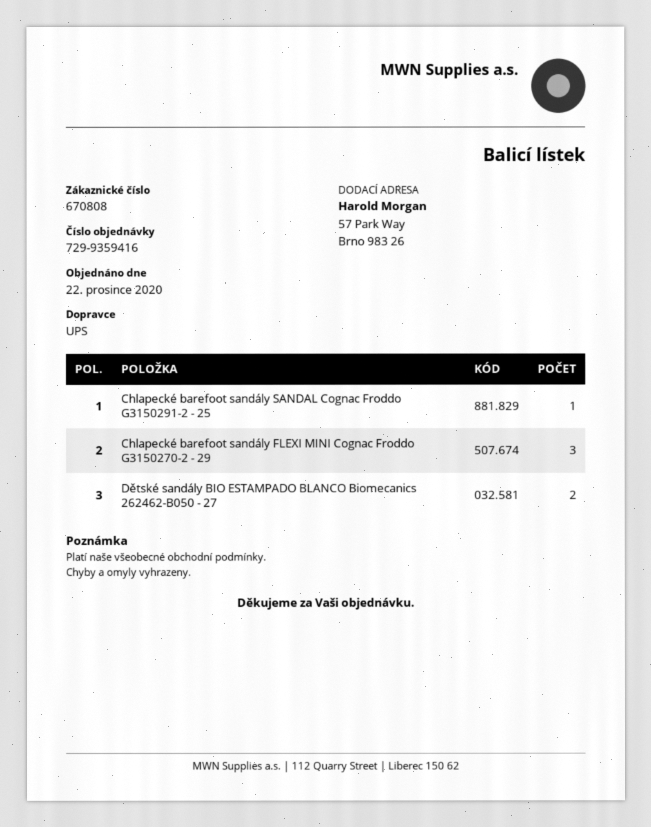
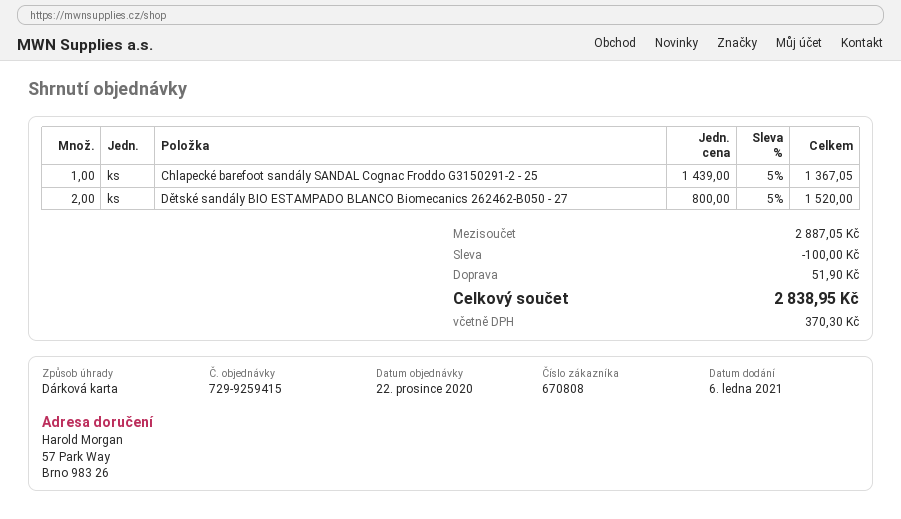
order number: 729-9359416 -> 729-9259415
Chlapecké barefoot sandály FLEXI MINI Cognac Froddo G3150270-2 - 29: 3 -> none

